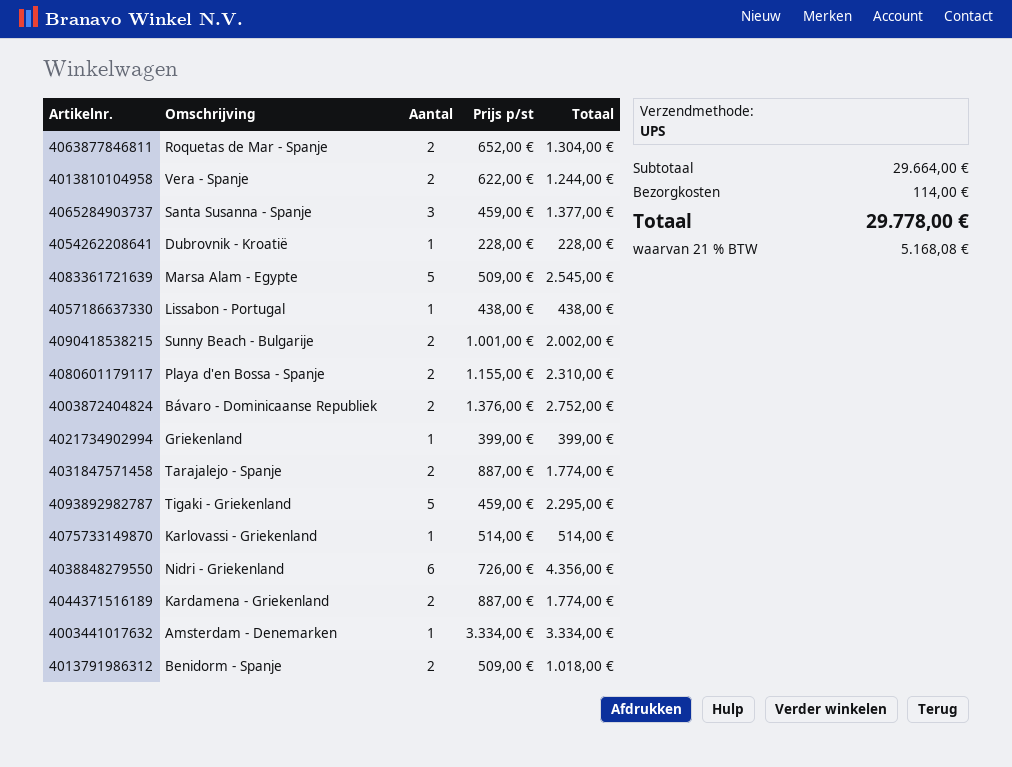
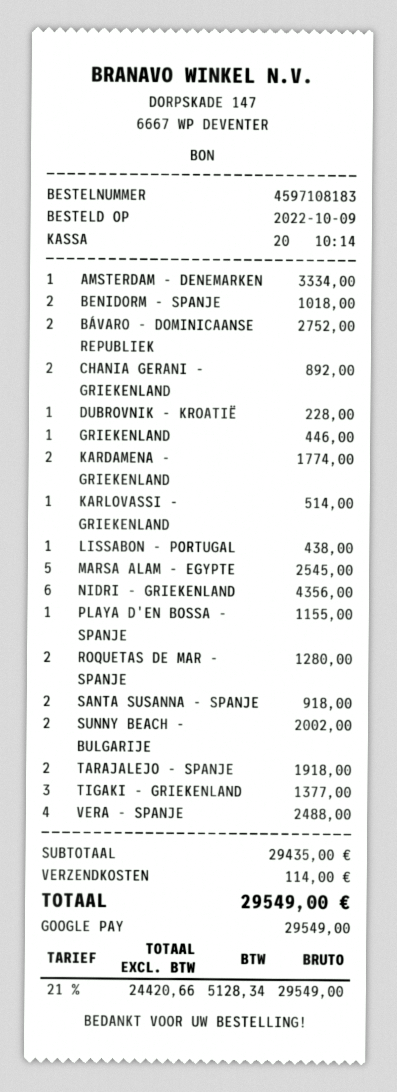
Roquetas de Mar - Spanje: 2 for 1304.00 -> 2 for 1280.00
Vera - Spanje: 2 for 1244.00 -> 4 for 2488.00
Santa Susanna - Spanje: 3 for 1377.00 -> 2 for 918.00
Playa d'en Bossa - Spanje: 2 for 2310.00 -> 1 for 1155.00
Griekenland: 1 for 399.00 -> 1 for 446.00
Tarajalejo - Spanje: 2 for 1774.00 -> 2 for 1918.00
Tigaki - Griekenland: 5 for 2295.00 -> 3 for 1377.00
CHANIA GERANI - GRIEKENLAND: none -> 2 for 892.00
subtotal: 29664.00 -> 29435.00
tax: 21% = 5168.08 -> 21% = 5128.34
total: 29778.00 -> 29549.00

